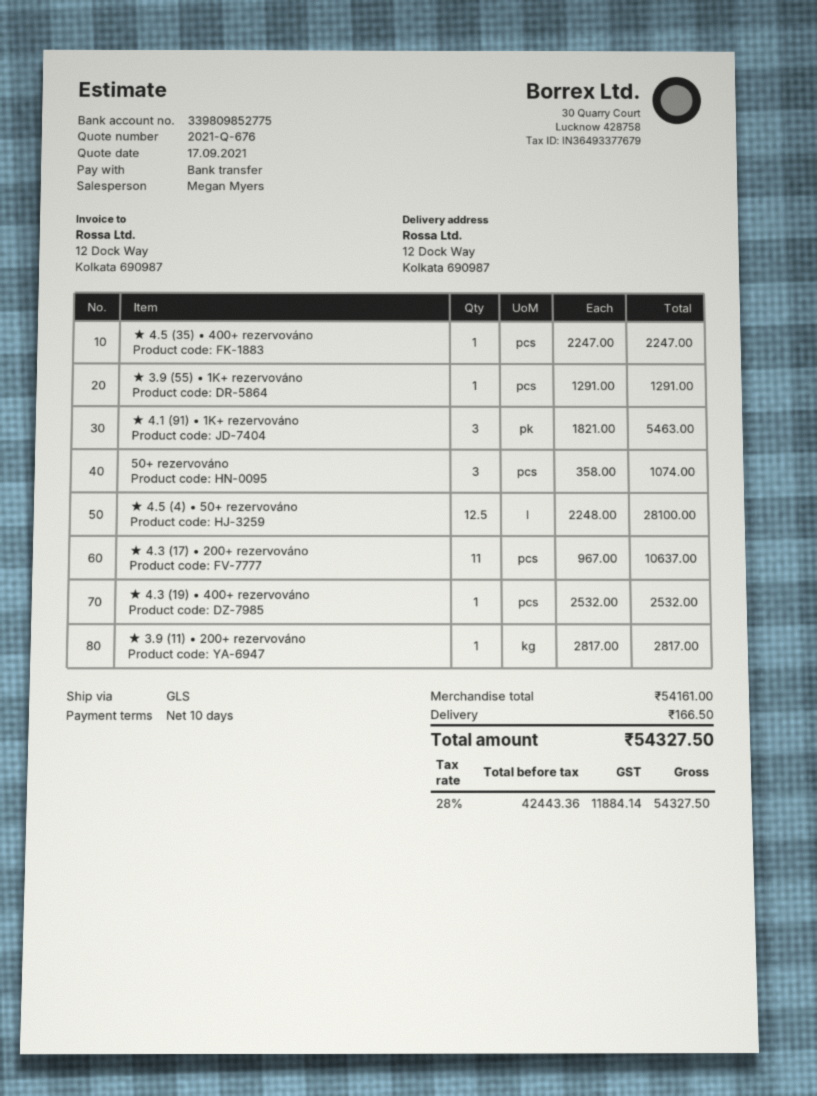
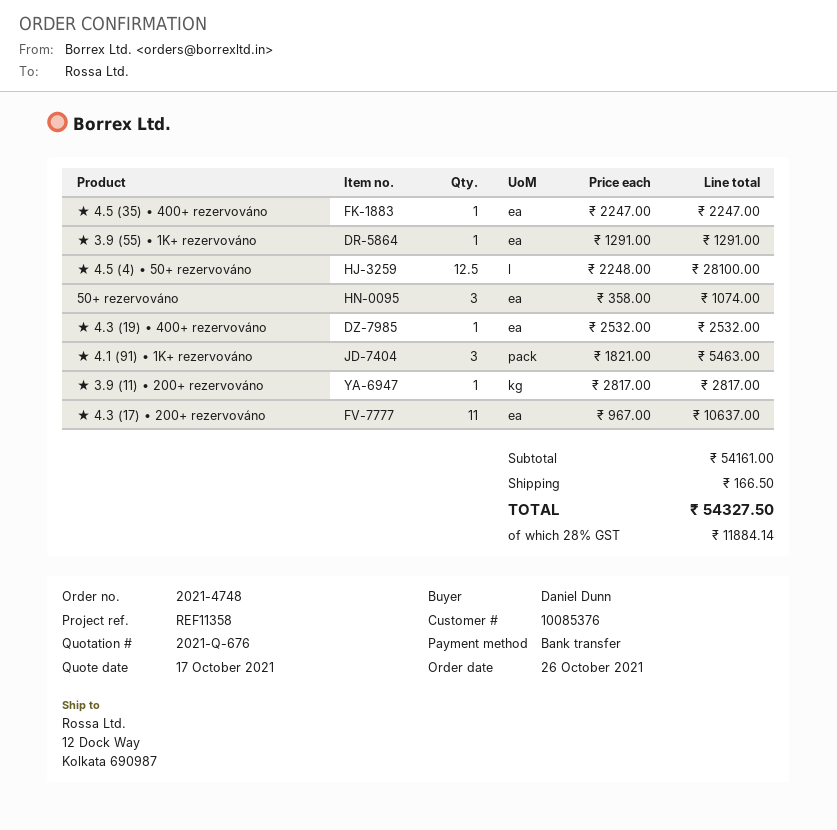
quote date: 2021-09-17 -> 2021-10-17

